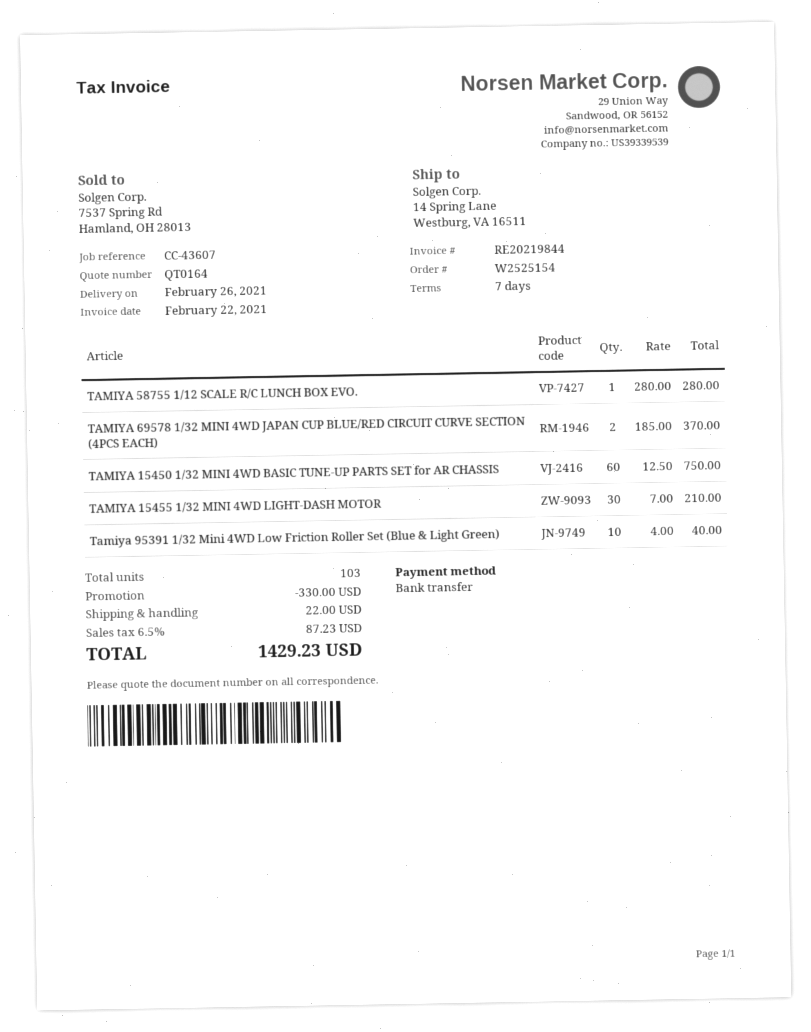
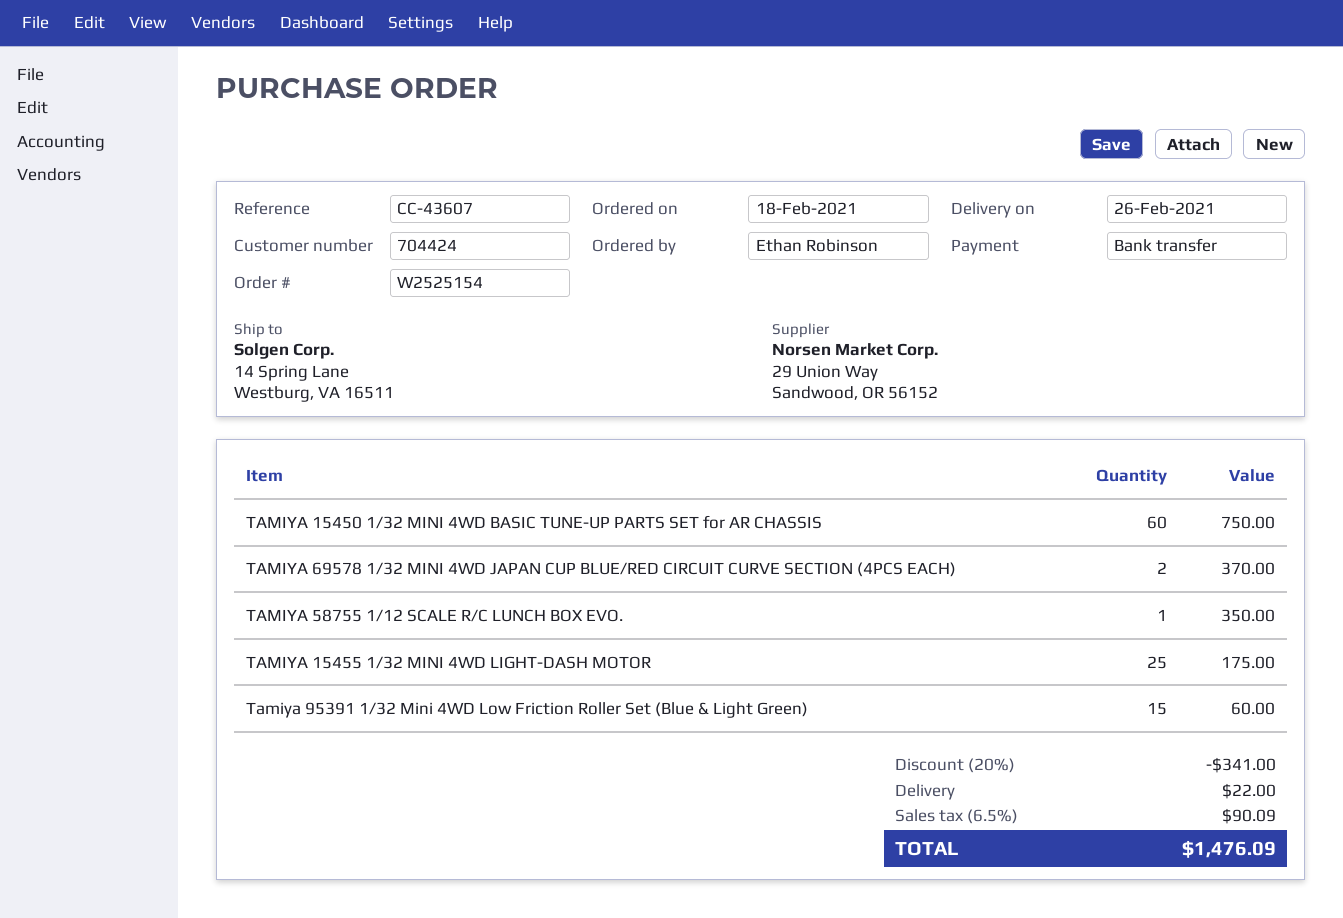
TAMIYA 58755 1/12 SCALE R/C LUNCH BOX EVO.: 1 for 280.00 -> 1 for 350.00
TAMIYA 15455 1/32 MINI 4WD LIGHT-DASH MOTOR: 30 for 210.00 -> 25 for 175.00
Tamiya 95391 1/32 Mini 4WD Low Friction Roller Set (Blue & Light Green): 10 for 40.00 -> 15 for 60.00
discount: 330.00 -> 341.00
tax: 6.5% = 87.23 -> 6.5% = 90.09
total: 1429.23 -> 1476.09

